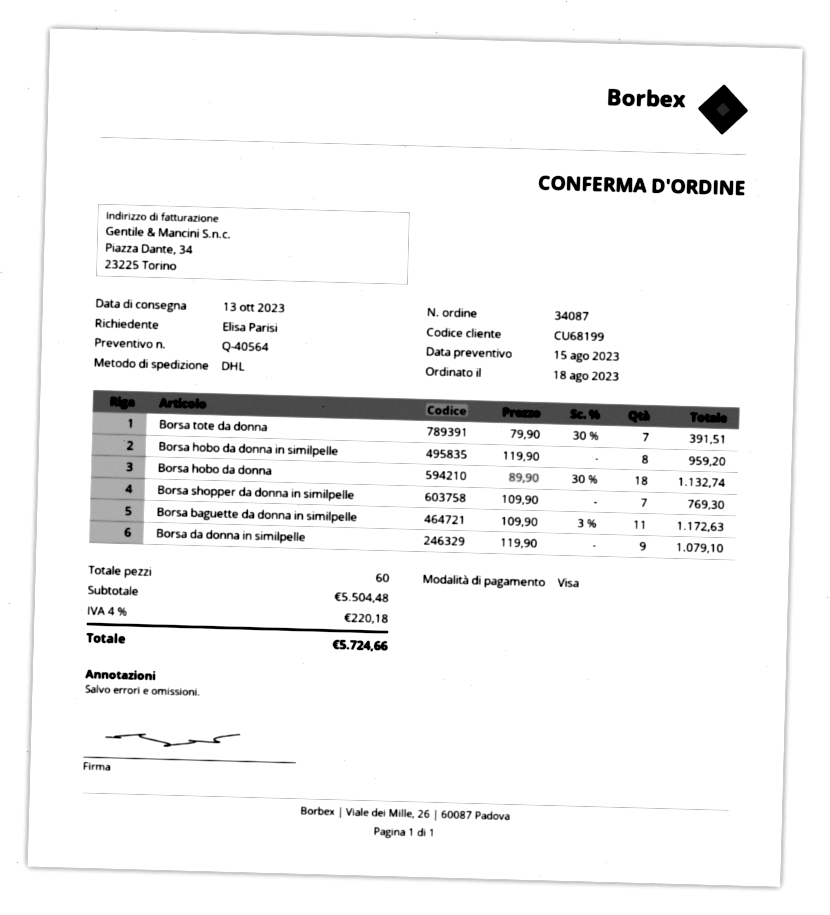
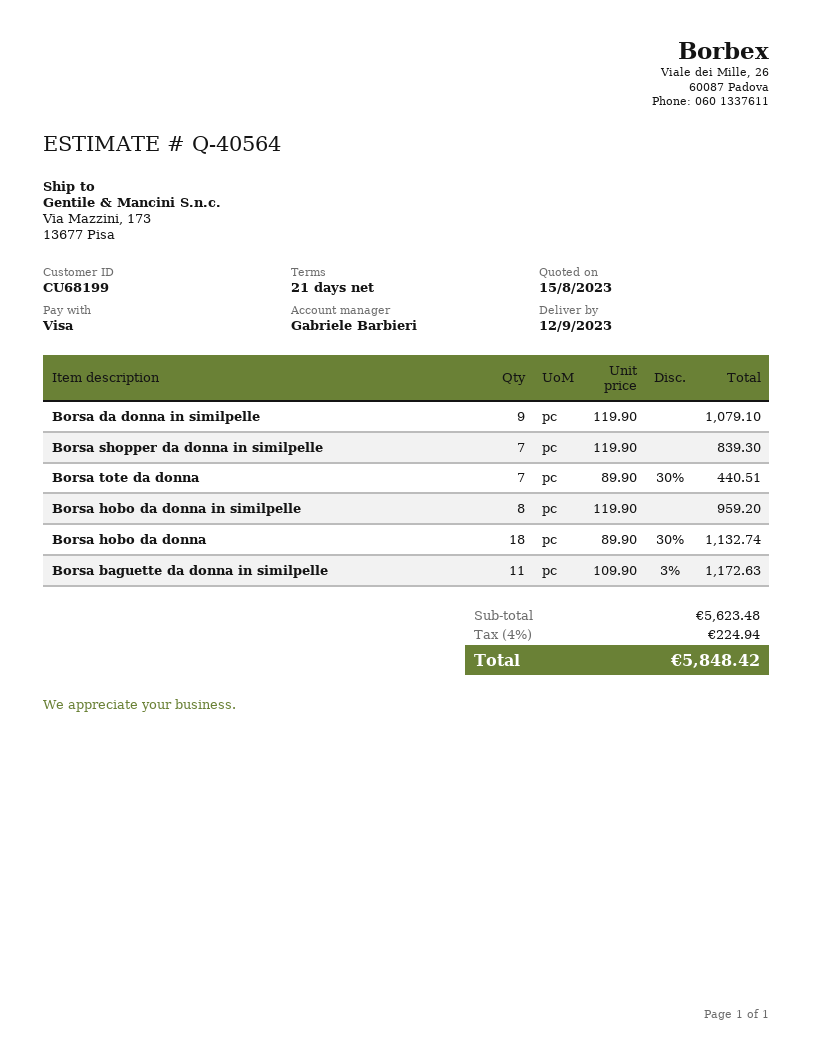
delivery date: 2023-10-13 -> 2023-09-12
Borsa tote da donna: 7 x 79.90 - 30% = 391.51 -> 7 x 89.90 - 30% = 440.51
Borsa shopper da donna in similpelle: 7 x 109.90 = 769.30 -> 7 x 119.90 = 839.30
subtotal: 5504.48 -> 5623.48
tax: 4% = 220.18 -> 4% = 224.94
total: 5724.66 -> 5848.42

